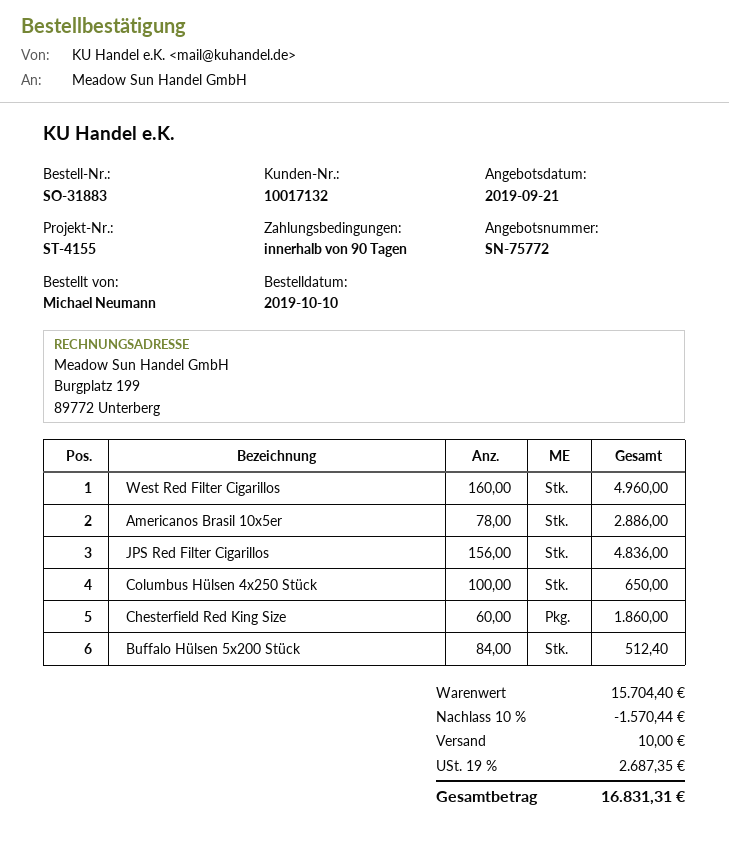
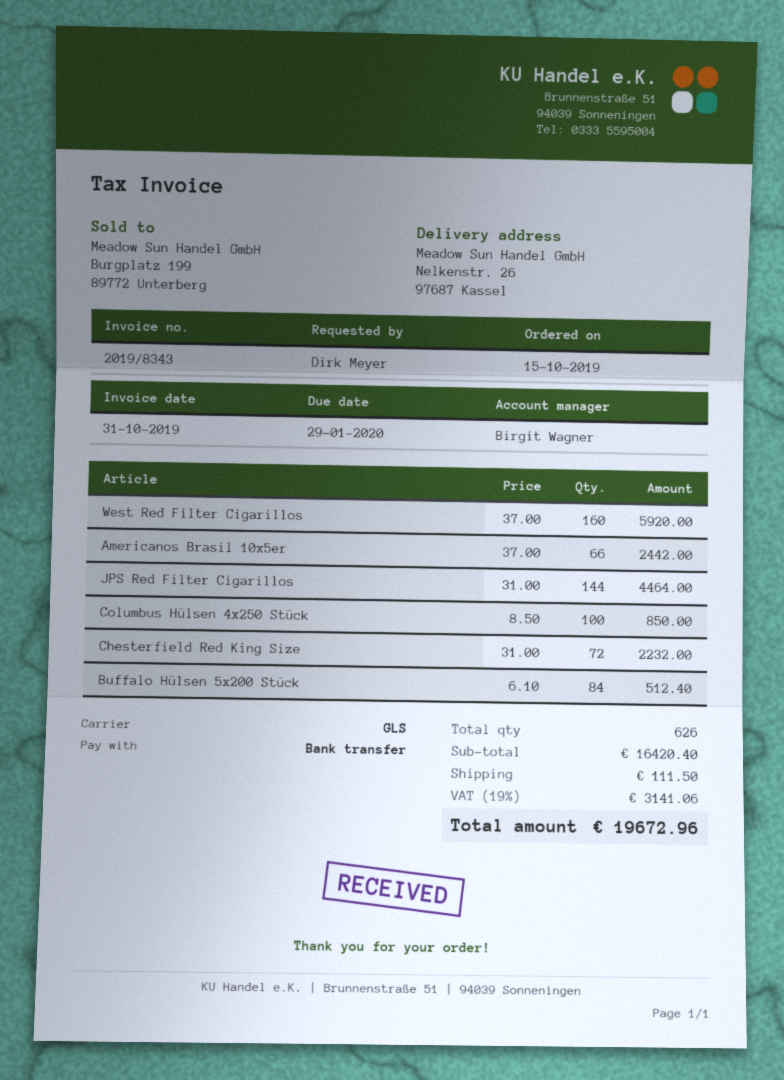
order date: 2019-10-10 -> 2019-10-15
ordered by: Michael Neumann -> Dirk Meyer
West Red Filter Cigarillos: 160 for 4960.00 -> 160 for 5920.00
Americanos Brasil 10x5er: 78 for 2886.00 -> 66 for 2442.00
JPS Red Filter Cigarillos: 156 for 4836.00 -> 144 for 4464.00
Columbus Hülsen 4x250 Stück: 100 for 650.00 -> 100 for 850.00
Chesterfield Red King Size: 60 for 1860.00 -> 72 for 2232.00
subtotal: 15704.40 -> 16420.40
discount: 10% = 1570.44 -> none
shipping: 10.00 -> 111.50
tax: 19% = 2687.35 -> 19% = 3141.06
total: 16831.31 -> 19672.96

